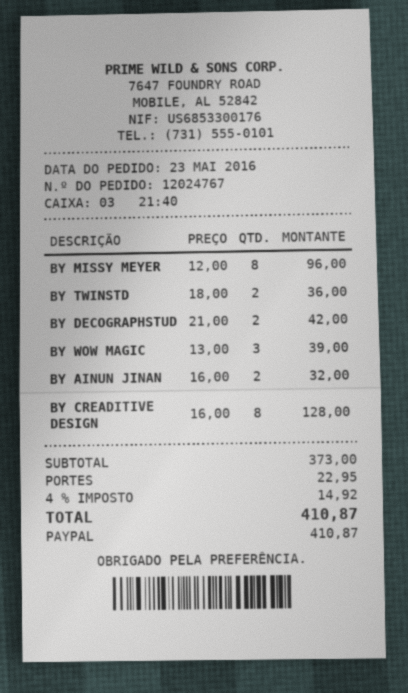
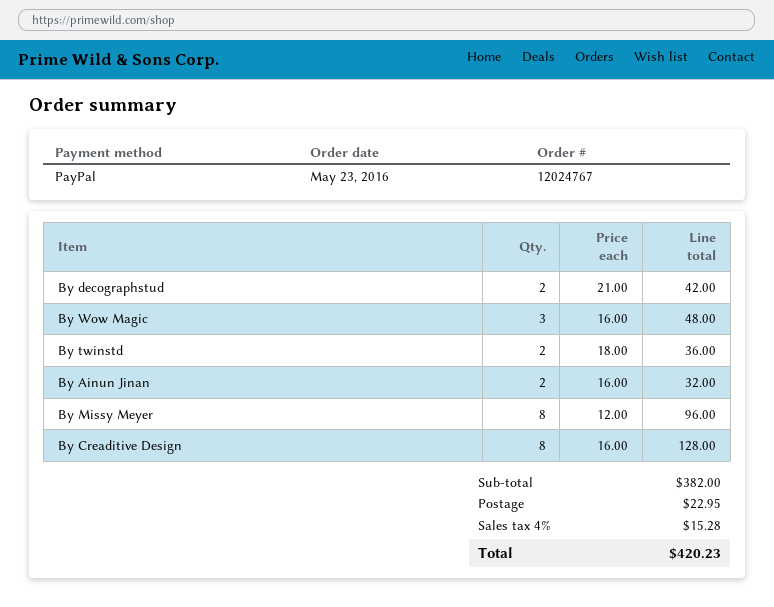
BY WOW MAGIC: 3 x 13.00 = 39.00 -> 3 x 16.00 = 48.00
subtotal: 373.00 -> 382.00
tax: 4% = 14.92 -> 4% = 15.28
total: 410.87 -> 420.23

